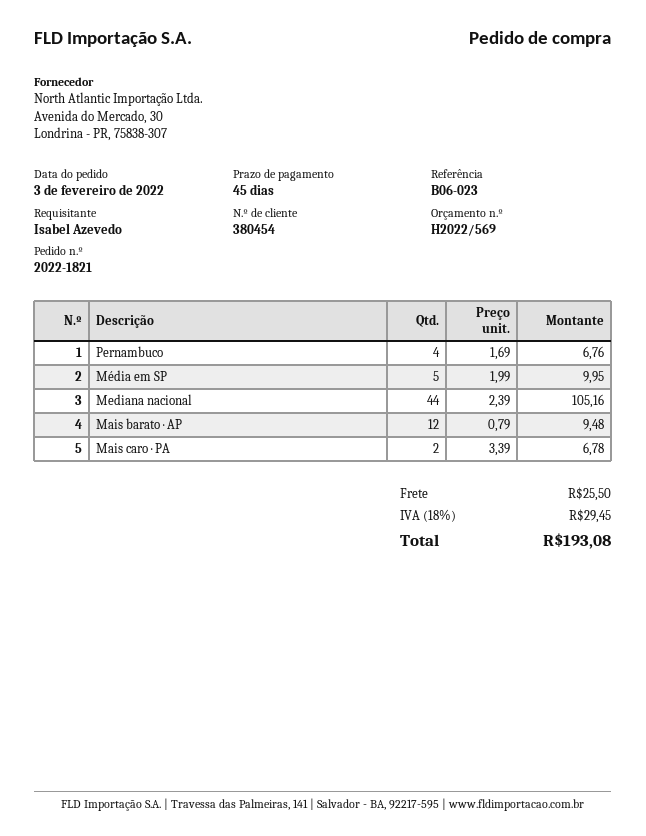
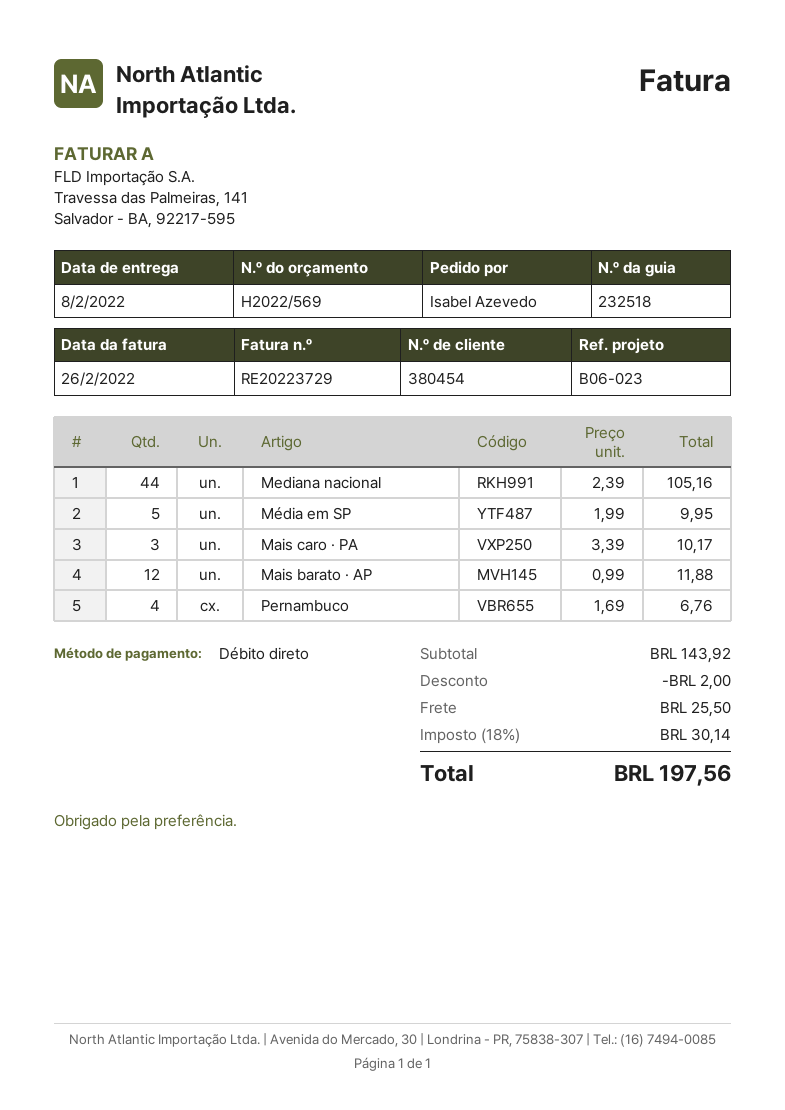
Mais barato · AP: 12 x 0.79 = 9.48 -> 12 x 0.99 = 11.88
Mais caro · PA: 2 x 3.39 = 6.78 -> 3 x 3.39 = 10.17
discount: none -> 2.00
tax: 18% = 29.45 -> 18% = 30.14
total: 193.08 -> 197.56

